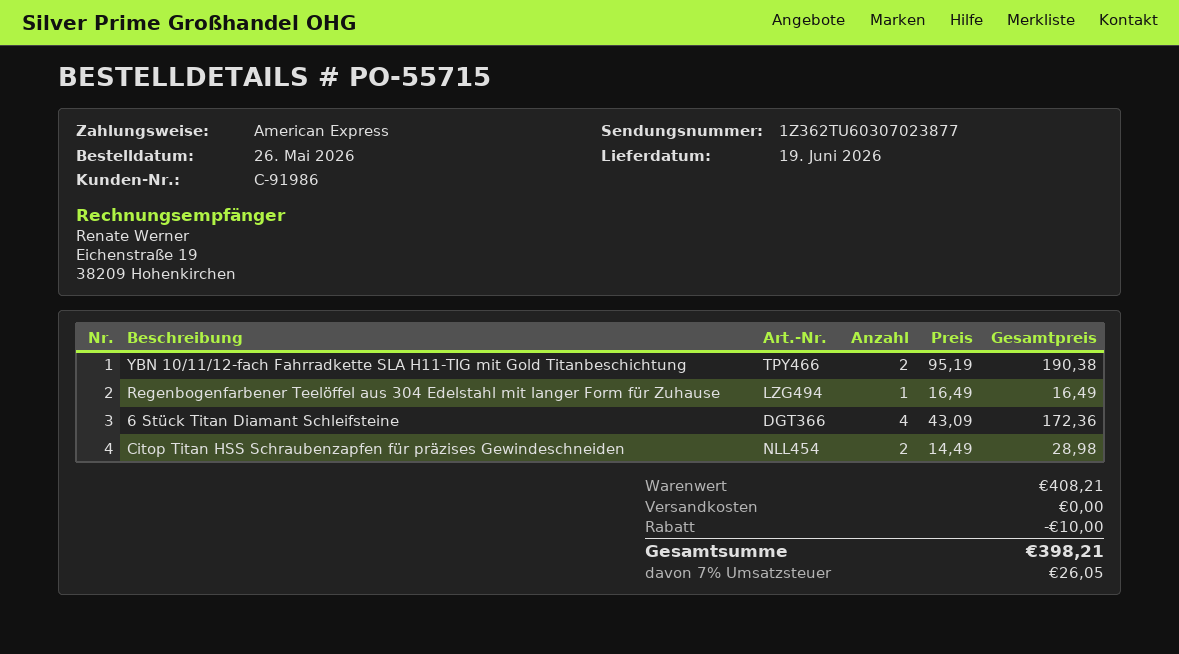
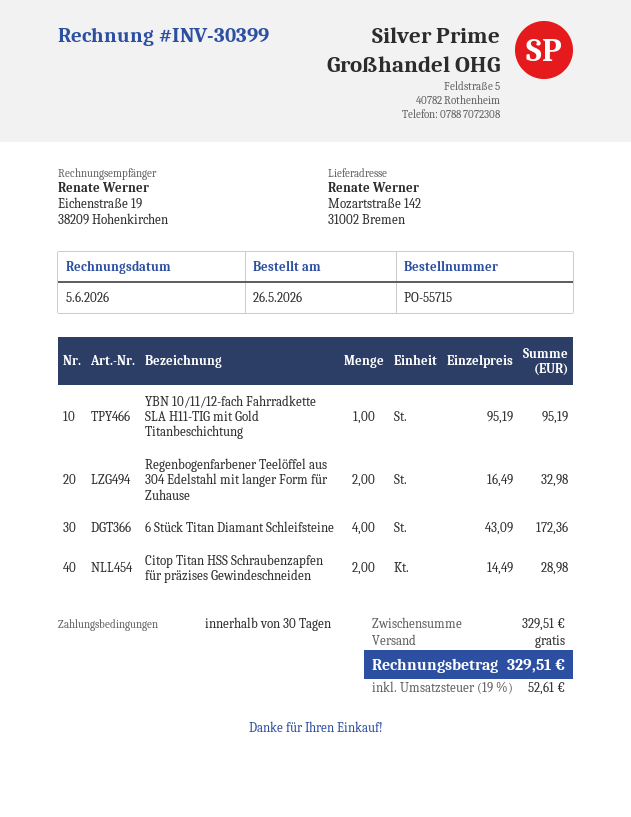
YBN 10/11/12-fach Fahrradkette SLA H11-TIG mit Gold Titanbeschichtung: 2 x 95.19 = 190.38 -> 1 x 95.19 = 95.19
Regenbogenfarbener Teelöffel aus 304 Edelstahl mit langer Form für Zuhause: 1 x 16.49 = 16.49 -> 2 x 16.49 = 32.98
subtotal: 408.21 -> 329.51
discount: 10.00 -> none
tax: 7% = 26.05 -> 19% = 52.61
total: 398.21 -> 329.51

